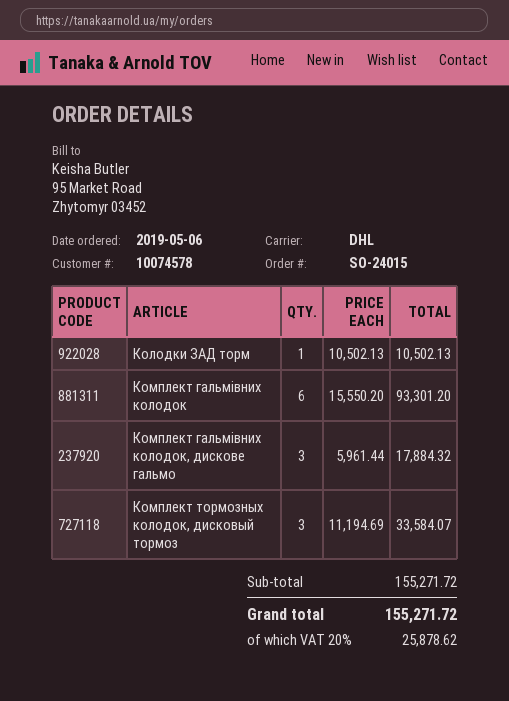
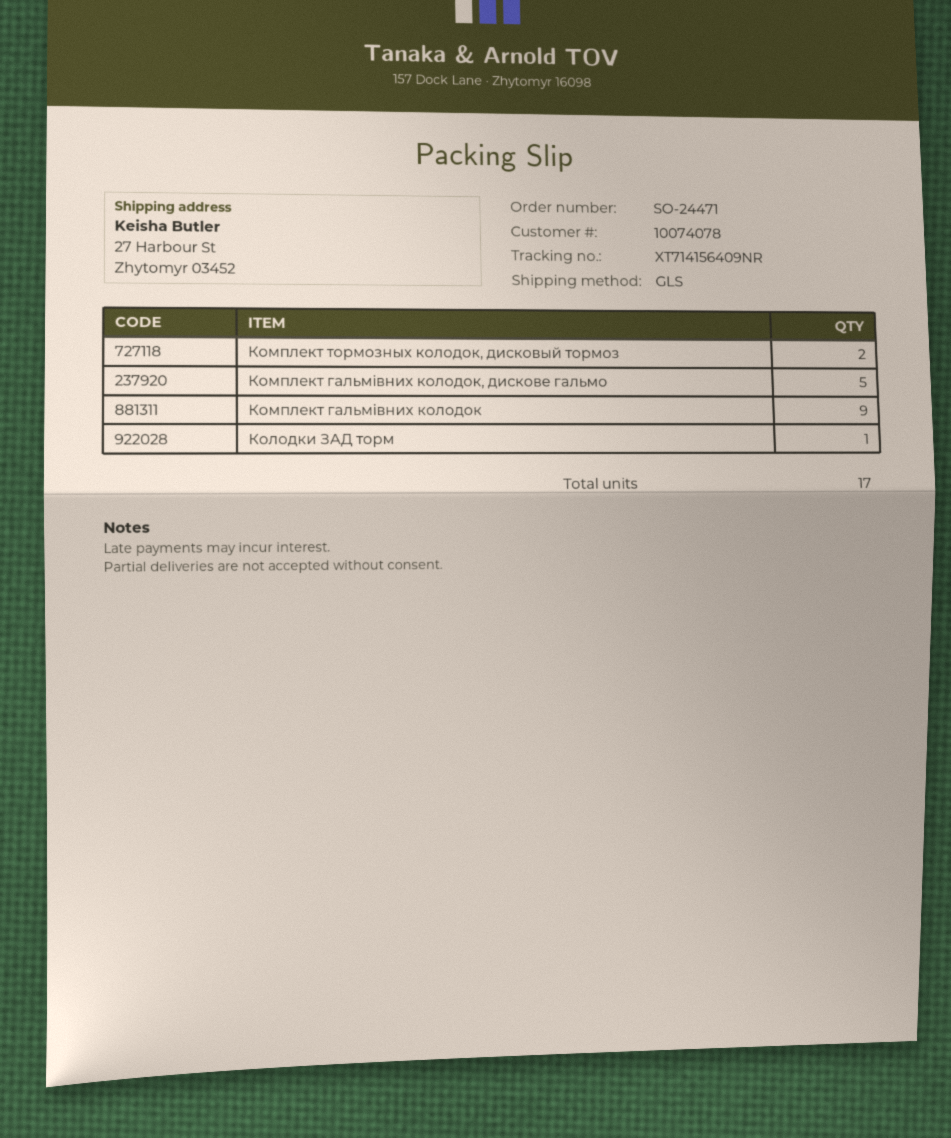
order number: SO-24015 -> SO-24471
customer number: 10074578 -> 10074078
shipping method: DHL -> GLS
Комплект гальмівних колодок: 6 -> 9
Комплект гальмівних колодок, дискове гальмо: 3 -> 5
Комплект тормозных колодок, дисковый тормоз: 3 -> 2

